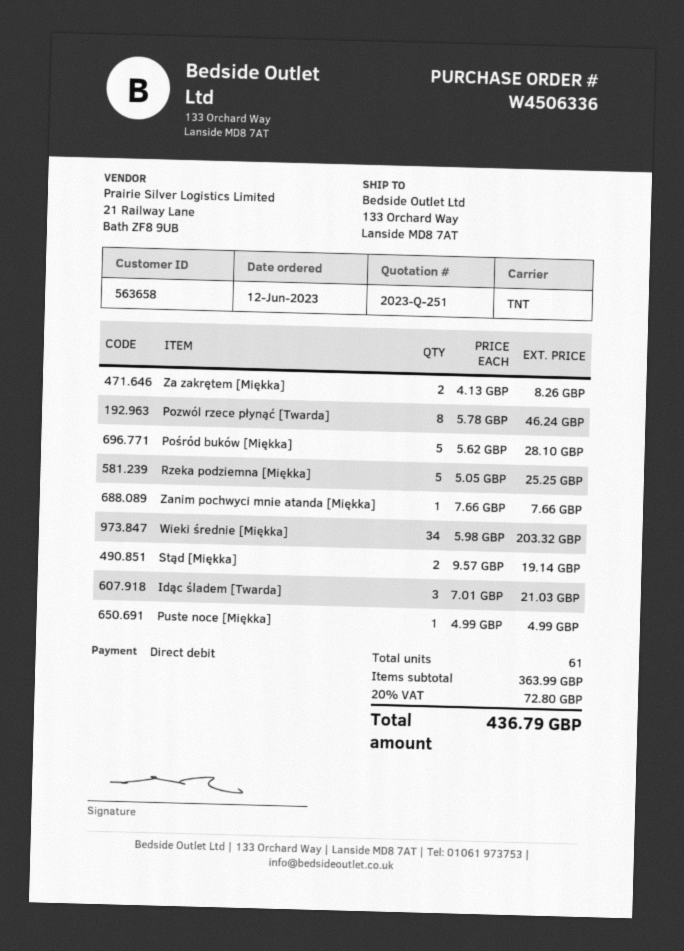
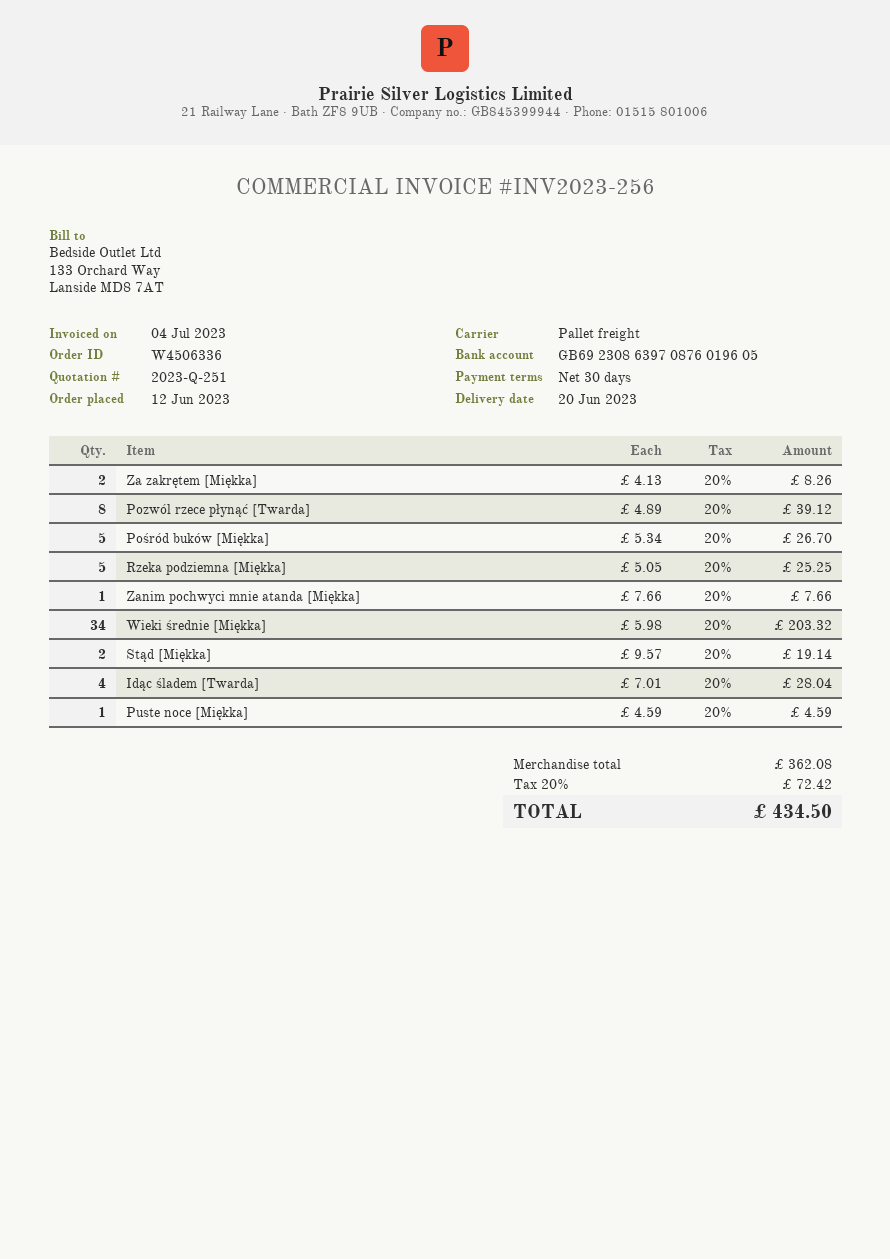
shipping method: TNT -> pallet freight
Pozwól rzece płynąć [Twarda]: 8 x 5.78 = 46.24 -> 8 x 4.89 = 39.12
Pośród buków [Miękka]: 5 x 5.62 = 28.10 -> 5 x 5.34 = 26.70
Idąc śladem [Twarda]: 3 x 7.01 = 21.03 -> 4 x 7.01 = 28.04
Puste noce [Miękka]: 1 x 4.99 = 4.99 -> 1 x 4.59 = 4.59
subtotal: 363.99 -> 362.08
tax: 20% = 72.80 -> 20% = 72.42
total: 436.79 -> 434.50

